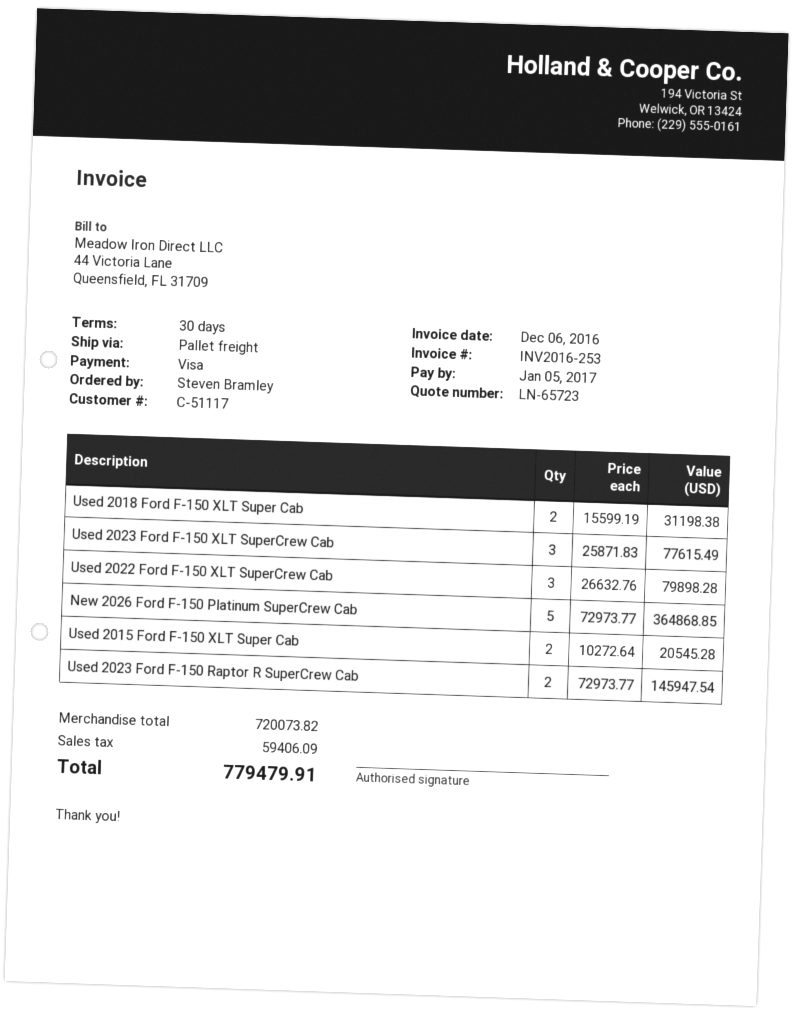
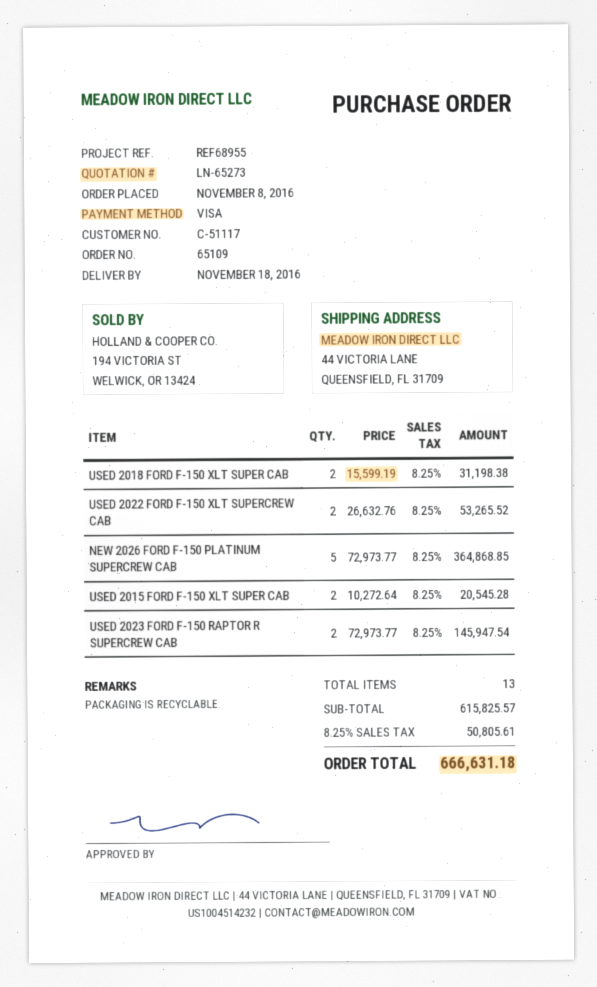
quote number: LN-65723 -> LN-65273
Used 2023 Ford F-150 XLT SuperCrew Cab: 3 x 25871.83 = 77615.49 -> none
Used 2022 Ford F-150 XLT SuperCrew Cab: 3 x 26632.76 = 79898.28 -> 2 x 26632.76 = 53265.52
subtotal: 720073.82 -> 615825.57
tax: 59406.09 -> 50805.61
total: 779479.91 -> 666631.18

